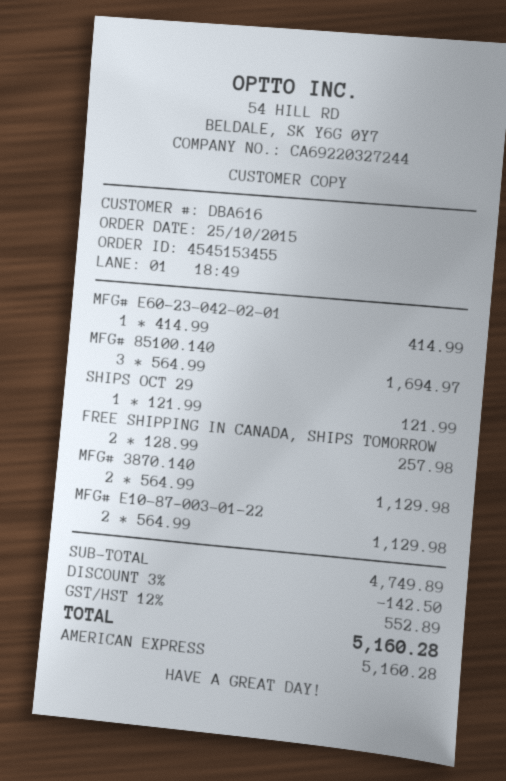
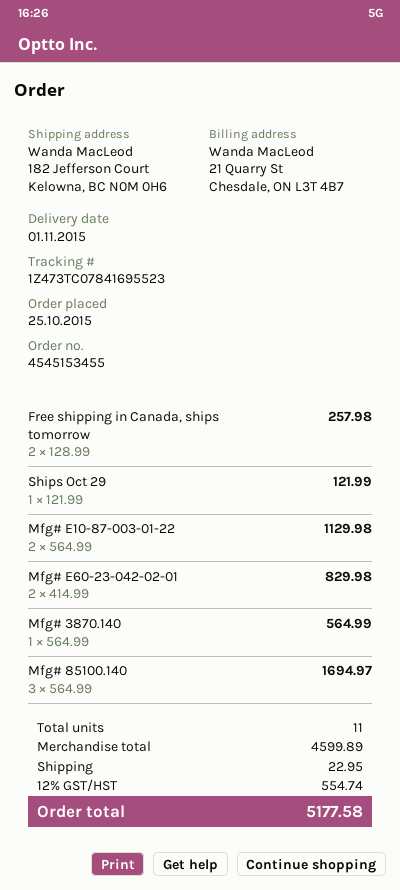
MFG# E60-23-042-02-01: 1 x 414.99 = 414.99 -> 2 x 414.99 = 829.98
MFG# 3870.140: 2 x 564.99 = 1129.98 -> 1 x 564.99 = 564.99
subtotal: 4749.89 -> 4599.89
discount: 3% = 142.50 -> none
shipping: none -> 22.95
tax: 12% = 552.89 -> 12% = 554.74
total: 5160.28 -> 5177.58

